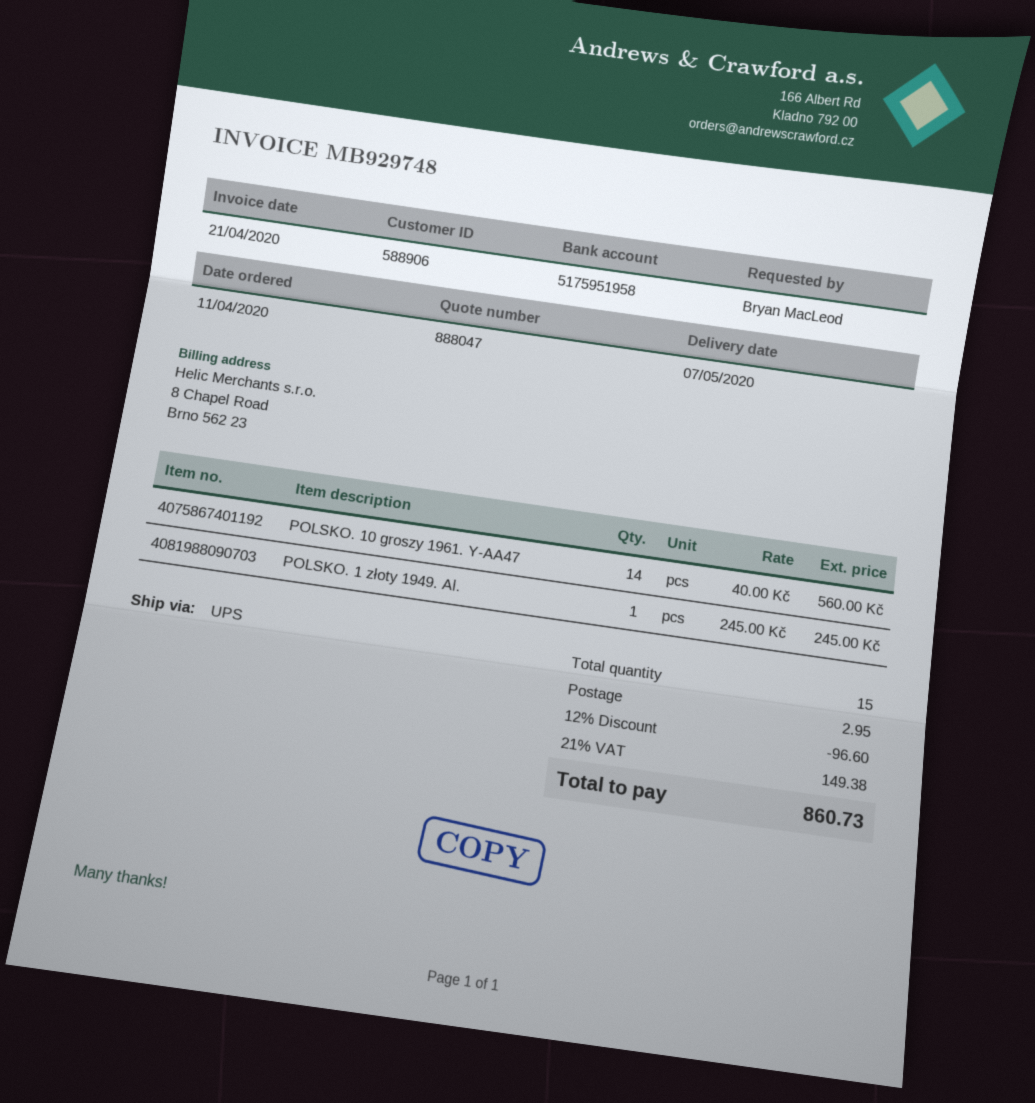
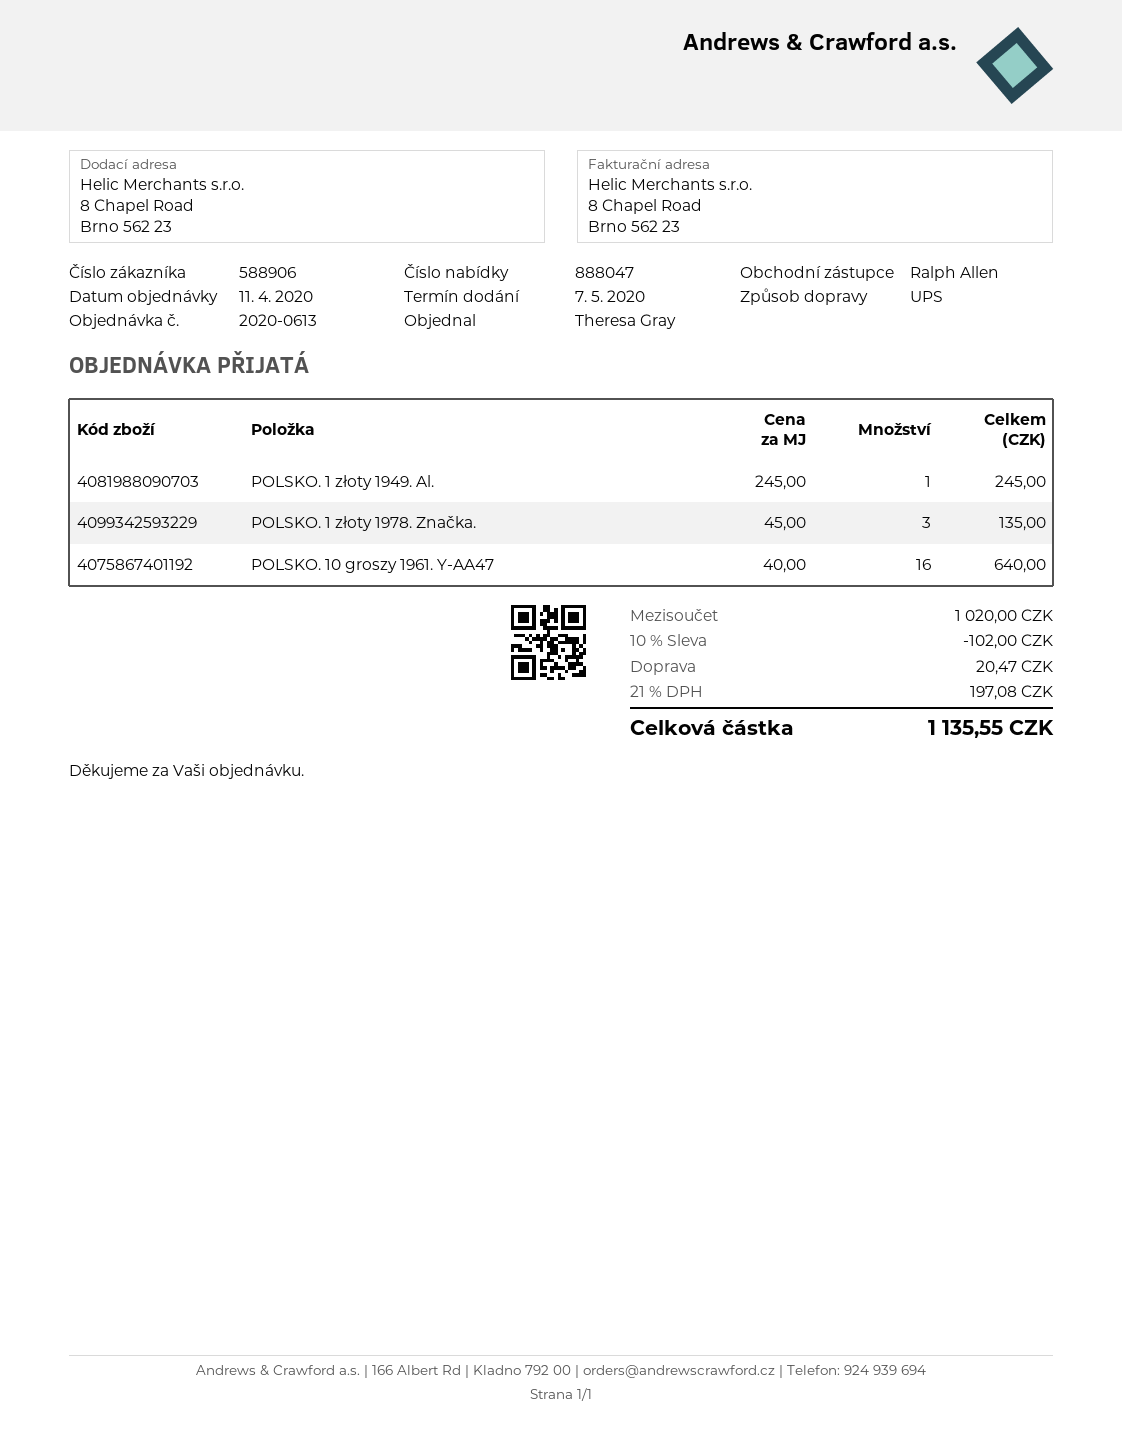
ordered by: Bryan MacLeod -> Theresa Gray
POLSKO. 10 groszy 1961. Y-AA47: 14 x 40.00 = 560.00 -> 16 x 40.00 = 640.00
POLSKO. 1 złoty 1978. Značka.: none -> 3 x 45.00 = 135.00
discount: 12% = 96.60 -> 10% = 102.00
shipping: 2.95 -> 20.47
tax: 21% = 149.38 -> 21% = 197.08
total: 860.73 -> 1135.55

